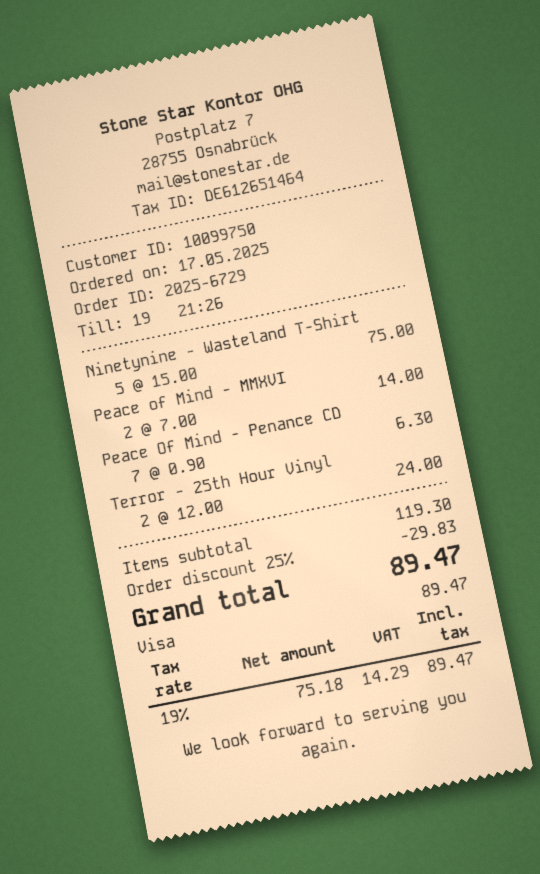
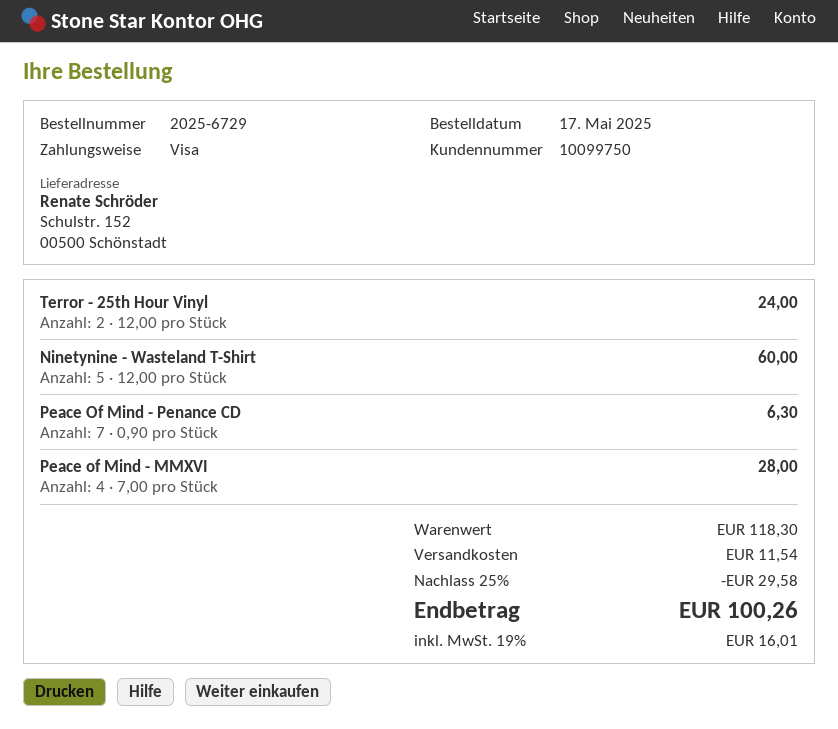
Ninetynine - Wasteland T-Shirt: 5 x 15.00 = 75.00 -> 5 x 12.00 = 60.00
Peace of Mind - MMXVI: 2 x 7.00 = 14.00 -> 4 x 7.00 = 28.00
subtotal: 119.30 -> 118.30
discount: 25% = 29.83 -> 25% = 29.58
shipping: none -> 11.54
tax: 19% = 14.29 -> 19% = 16.01
total: 89.47 -> 100.26

